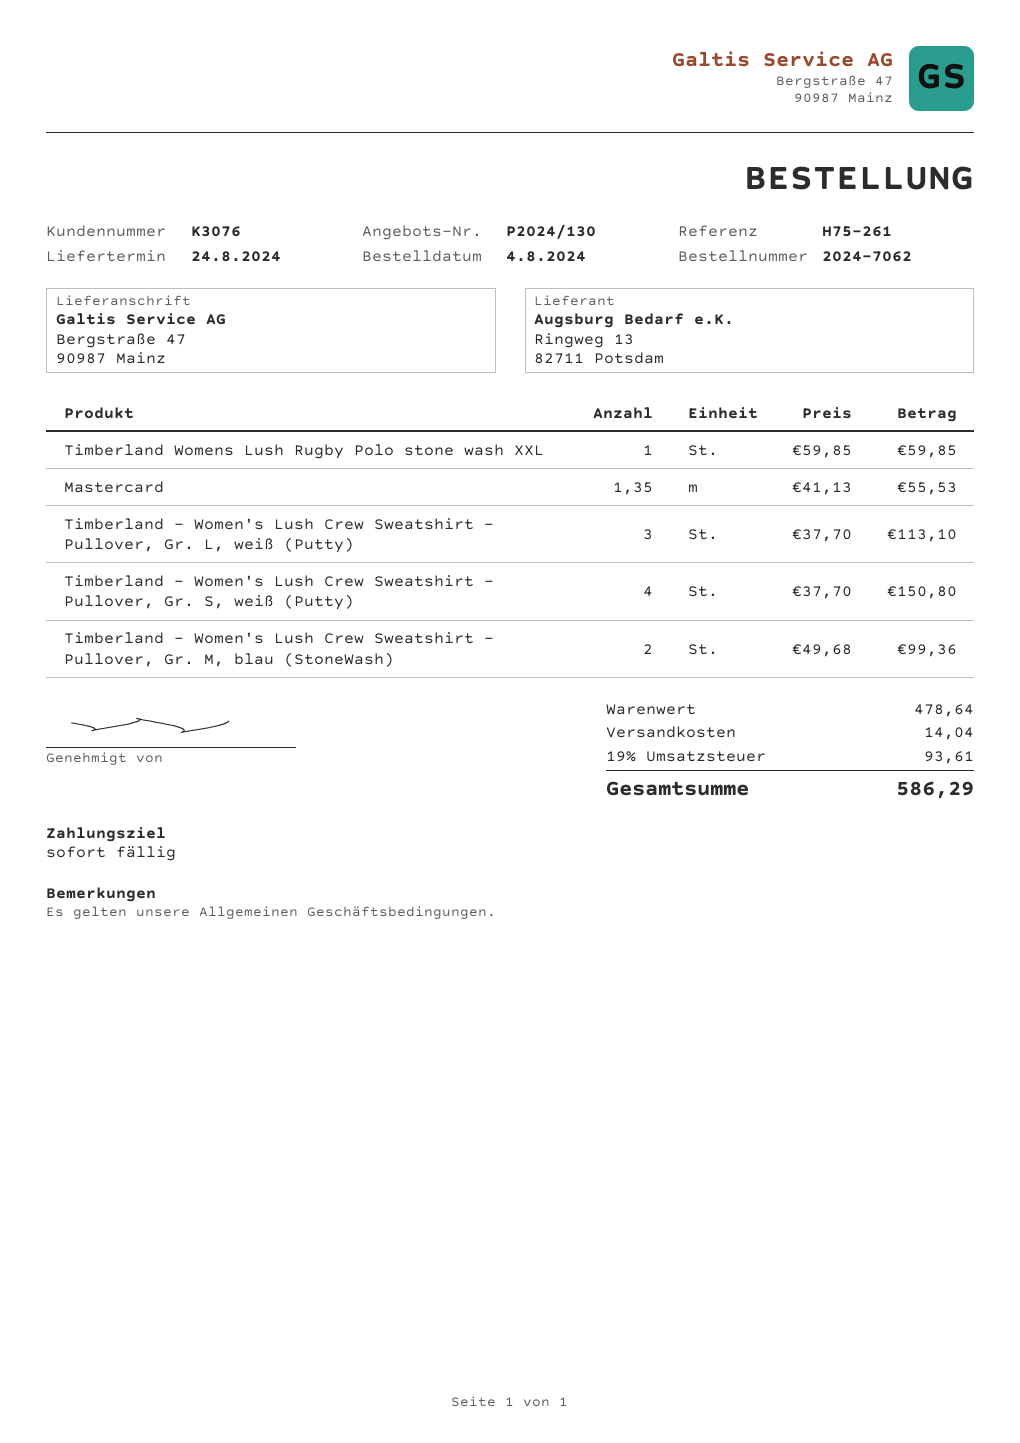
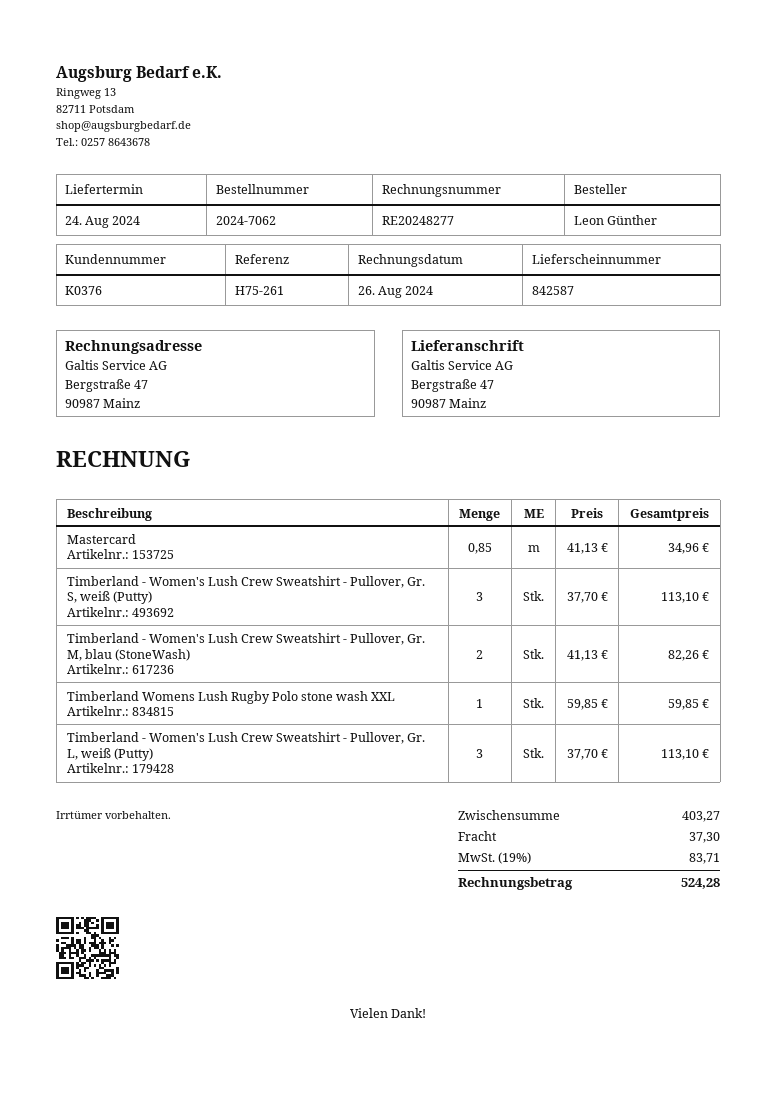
customer number: K3076 -> K0376
Mastercard: 1.35 x 41.13 = 55.53 -> 0.85 x 41.13 = 34.96
Timberland - Women's Lush Crew Sweatshirt - Pullover, Gr. S, weiß (Putty): 4 x 37.70 = 150.80 -> 3 x 37.70 = 113.10
Timberland - Women's Lush Crew Sweatshirt - Pullover, Gr. M, blau (StoneWash): 2 x 49.68 = 99.36 -> 2 x 41.13 = 82.26
subtotal: 478.64 -> 403.27
shipping: 14.04 -> 37.30
tax: 19% = 93.61 -> 19% = 83.71
total: 586.29 -> 524.28

